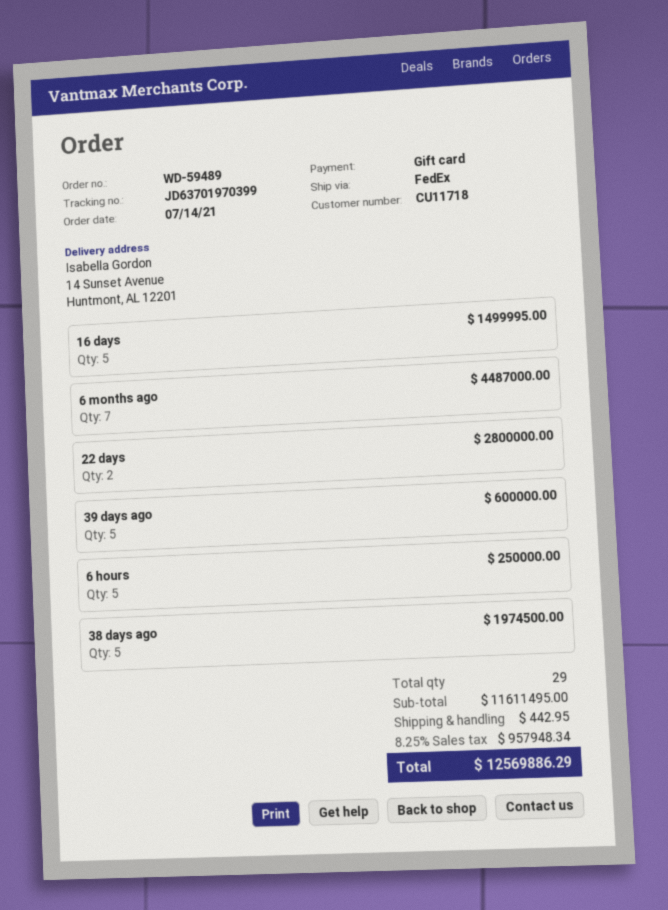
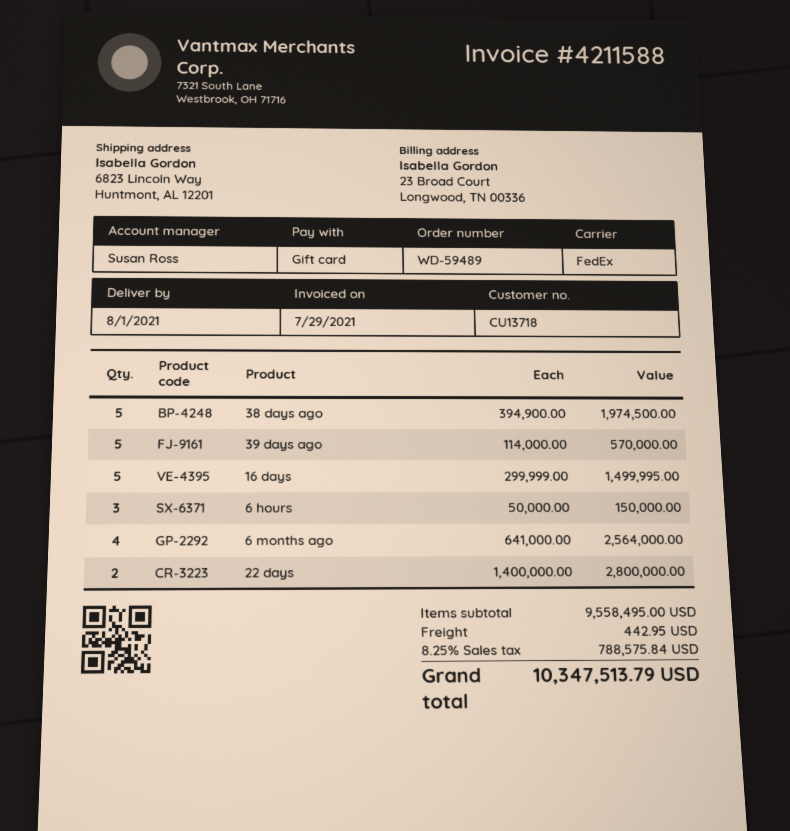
customer number: CU11718 -> CU13718
ship to: 14 Sunset Avenue, Huntmont, AL 12201 -> 6823 Lincoln Way, Huntmont, AL 12201
6 months ago: 7 for 4487000.00 -> 4 for 2564000.00
39 days ago: 5 for 600000.00 -> 5 for 570000.00
6 hours: 5 for 250000.00 -> 3 for 150000.00
subtotal: 11611495.00 -> 9558495.00
tax: 8.25% = 957948.34 -> 8.25% = 788575.84
total: 12569886.29 -> 10347513.79

